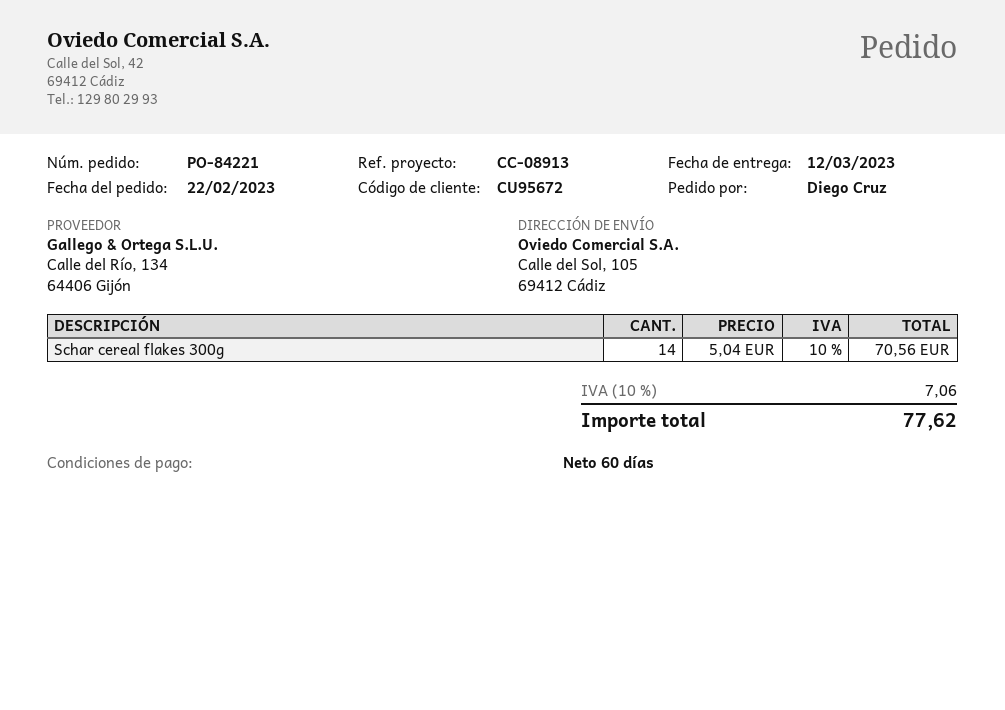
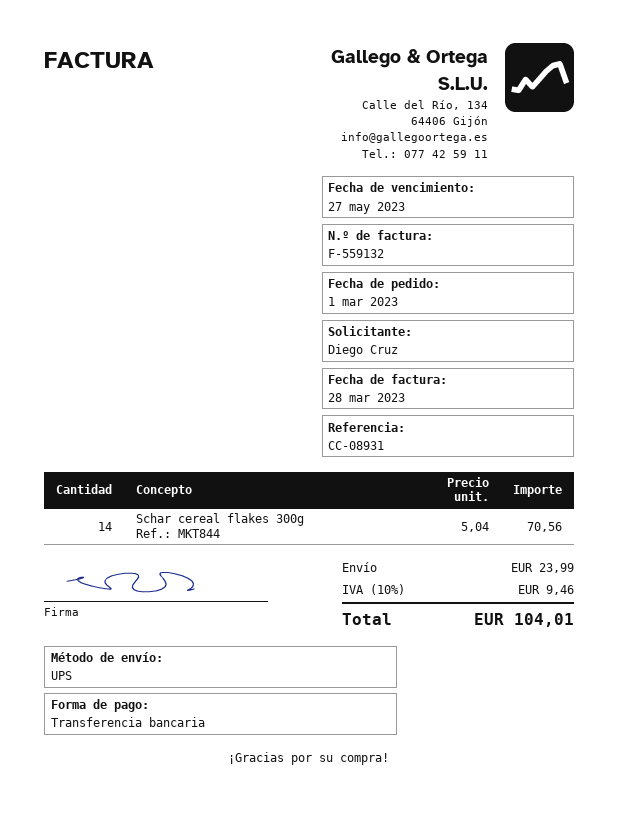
order date: 2023-02-22 -> 2023-03-01
reference: CC-08913 -> CC-08931
shipping: none -> 23.99
tax: 10% = 7.06 -> 10% = 9.46
total: 77.62 -> 104.01

